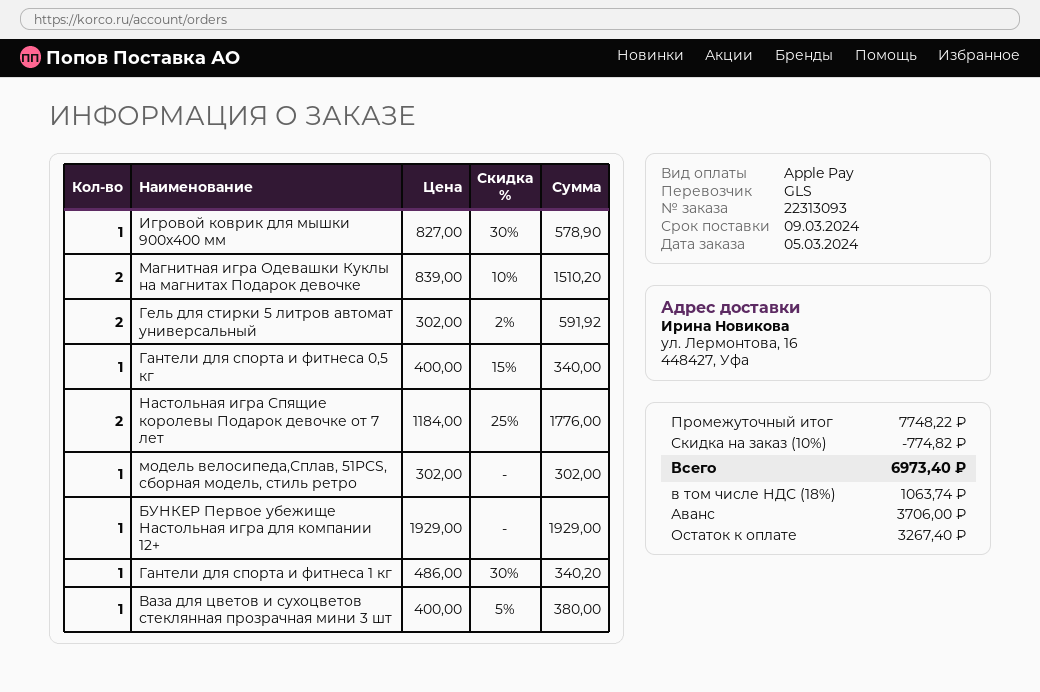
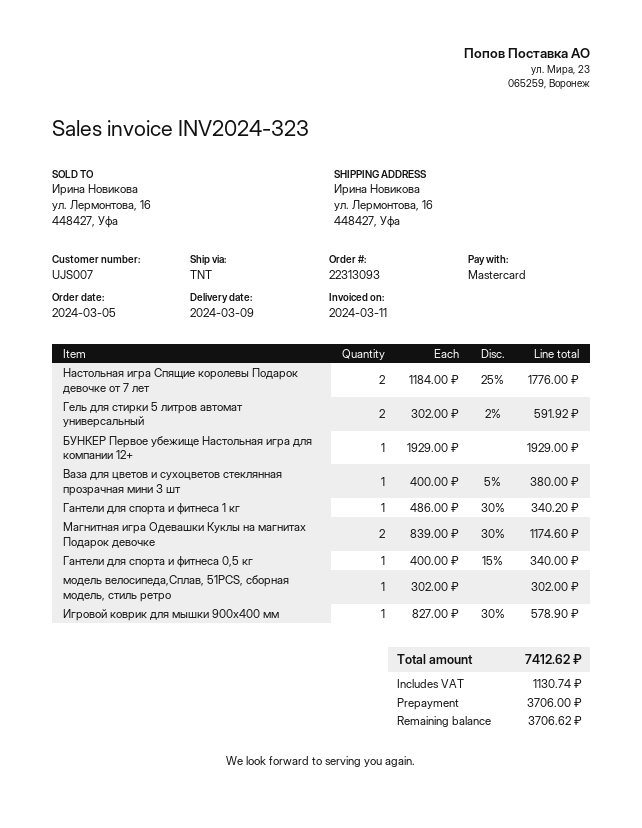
payment method: Apple Pay -> Mastercard
shipping method: GLS -> TNT
Магнитная игра Одевашки Куклы на магнитах Подарок девочке: 2 x 839.00 - 10% = 1510.20 -> 2 x 839.00 - 30% = 1174.60
discount: 10% = 774.82 -> none
tax: 1063.74 -> 1130.74
total: 6973.40 -> 7412.62
balance: 3267.40 -> 3706.62

